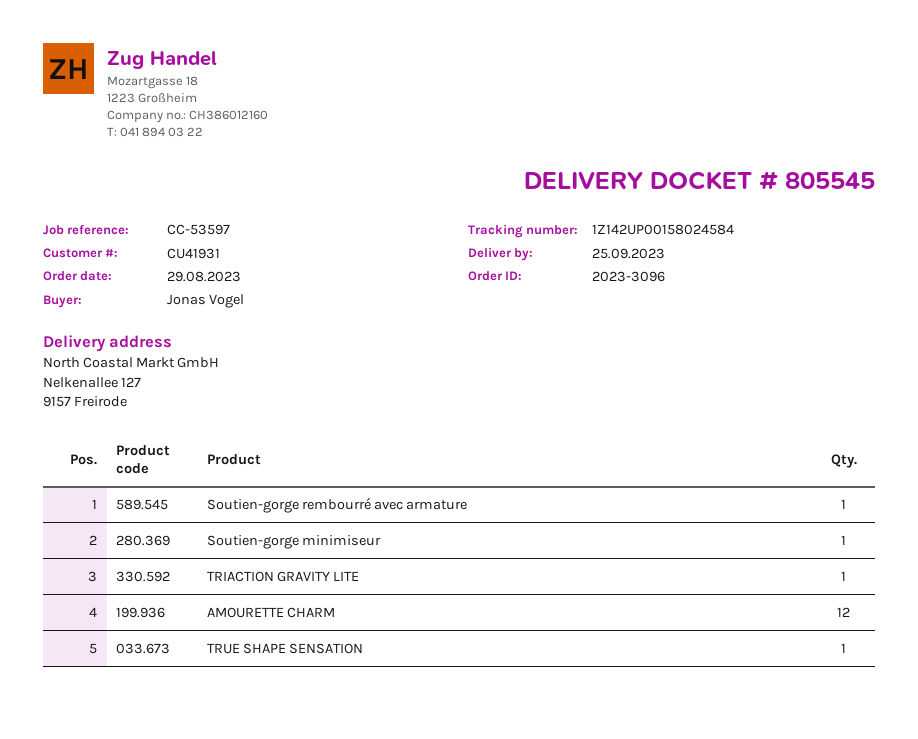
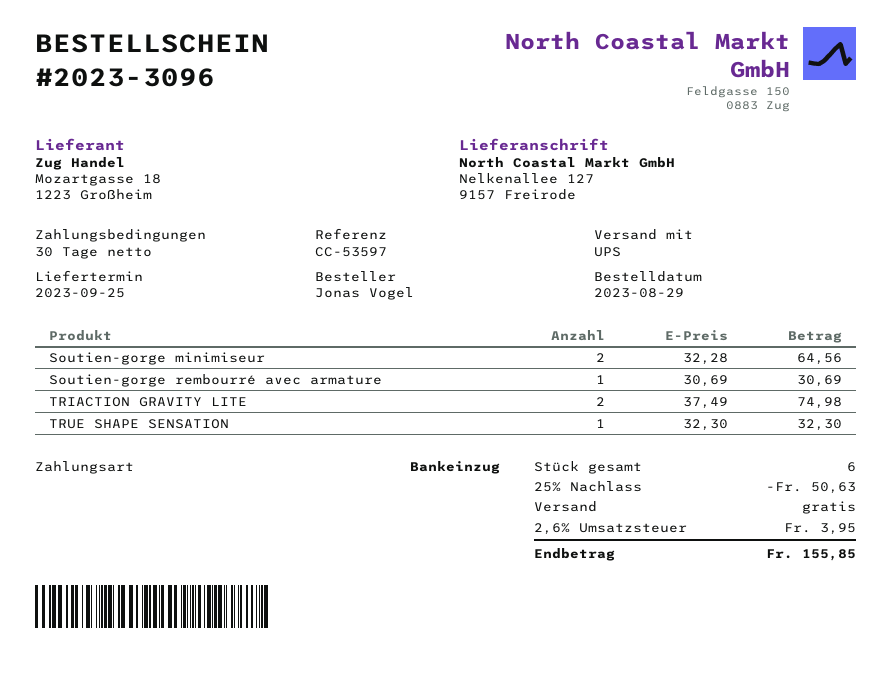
Soutien-gorge minimiseur: 1 -> 2
TRIACTION GRAVITY LITE: 1 -> 2
AMOURETTE CHARM: 12 -> none

